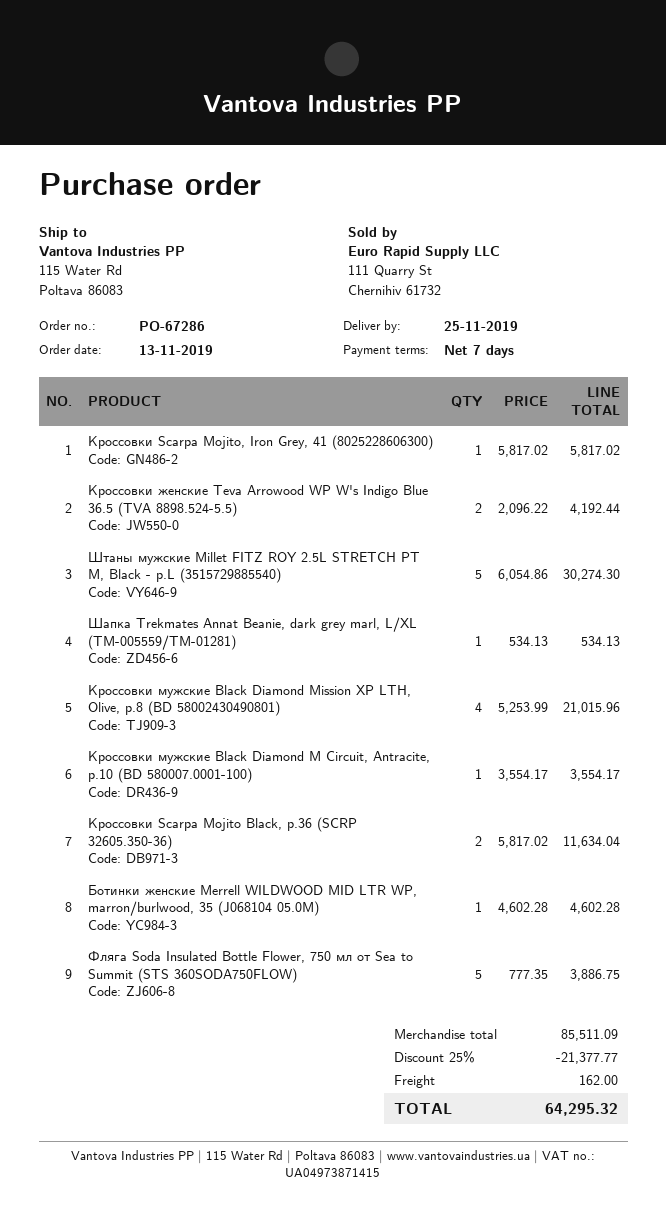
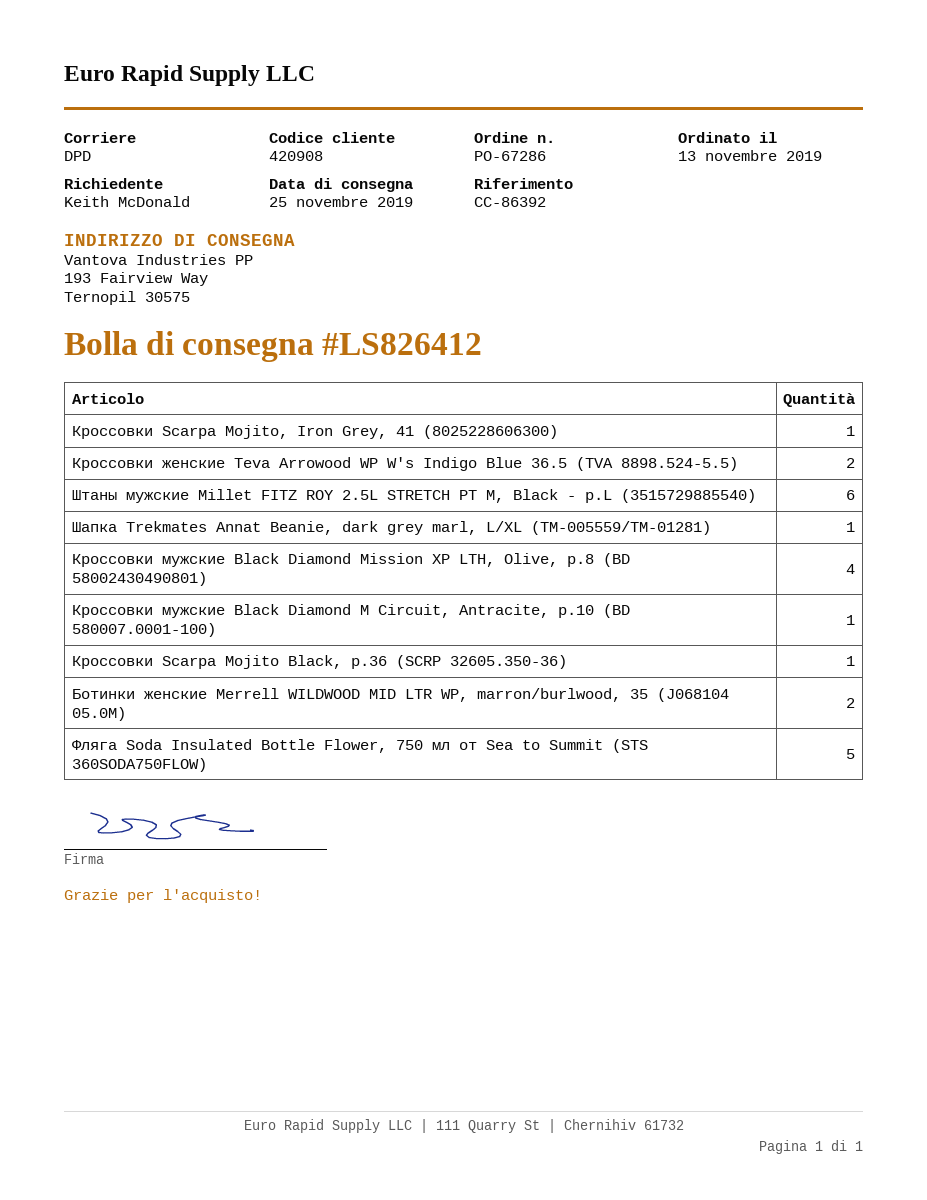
ship to: 115 Water Rd, Poltava 86083 -> 193 Fairview Way, Ternopil 30575
Штаны мужские Millet FITZ ROY 2.5L STRETCH PT M, Black - р.L (3515729885540): 5 -> 6
Кроссовки Scarpa Mojito Black, р.36 (SCRP 32605.350-36): 2 -> 1
Ботинки женские Merrell WILDWOOD MID LTR WP, marron/burlwood, 35 (J068104 05.0M): 1 -> 2

